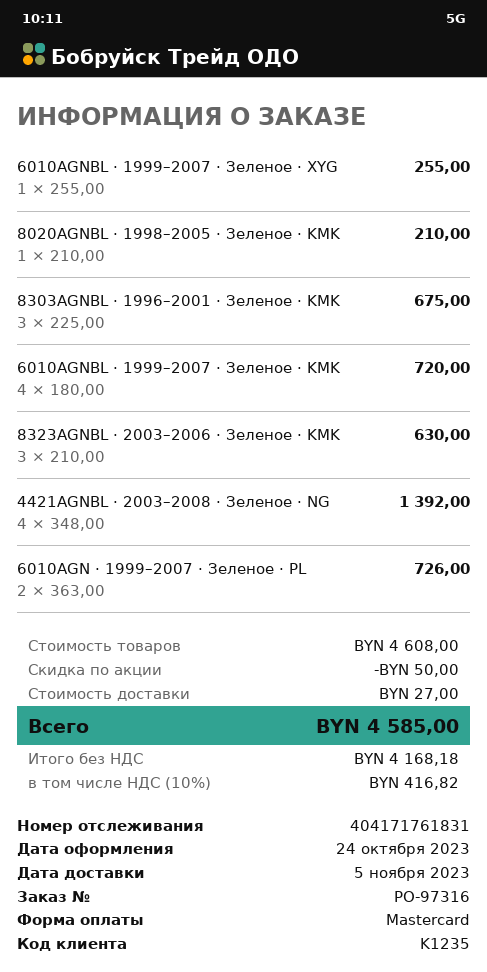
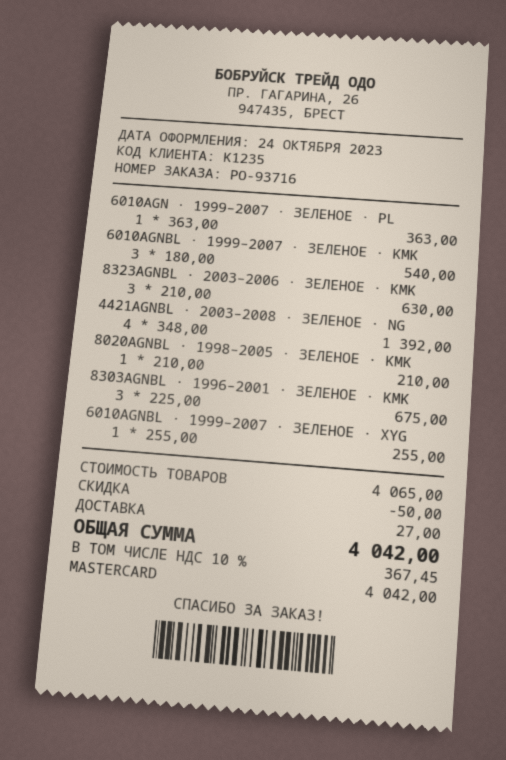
order number: PO-97316 -> PO-93716
6010AGNBL · 1999–2007 · Зеленое · KMK: 4 x 180.00 = 720.00 -> 3 x 180.00 = 540.00
6010AGN · 1999–2007 · Зеленое · PL: 2 x 363.00 = 726.00 -> 1 x 363.00 = 363.00
subtotal: 4608.00 -> 4065.00
tax: 10% = 416.82 -> 10% = 367.45
total: 4585.00 -> 4042.00

